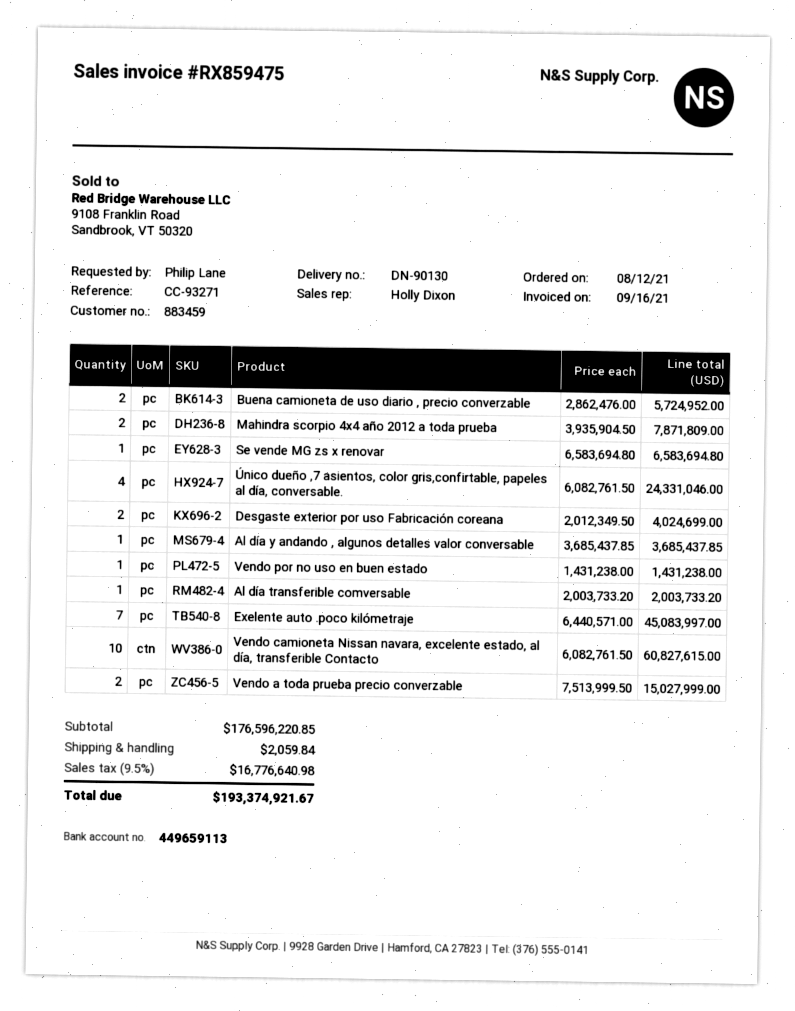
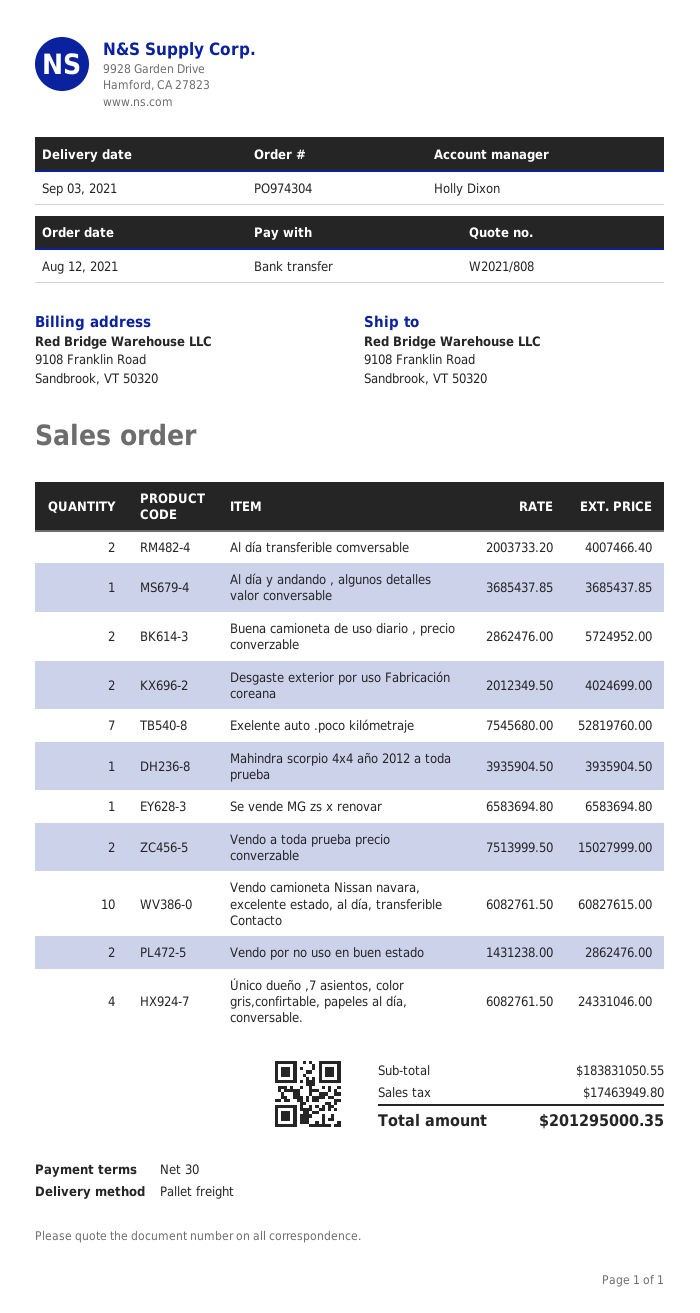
Mahindra scorpio 4x4 año 2012 a toda prueba: 2 x 3935904.50 = 7871809.00 -> 1 x 3935904.50 = 3935904.50
Vendo por no uso en buen estado: 1 x 1431238.00 = 1431238.00 -> 2 x 1431238.00 = 2862476.00
Al día transferible comversable: 1 x 2003733.20 = 2003733.20 -> 2 x 2003733.20 = 4007466.40
Exelente auto .poco kilómetraje: 7 x 6440571.00 = 45083997.00 -> 7 x 7545680.00 = 52819760.00
subtotal: 176596220.85 -> 183831050.55
shipping: 2059.84 -> none
tax: 16776640.98 -> 17463949.80
total: 193374921.67 -> 201295000.35

